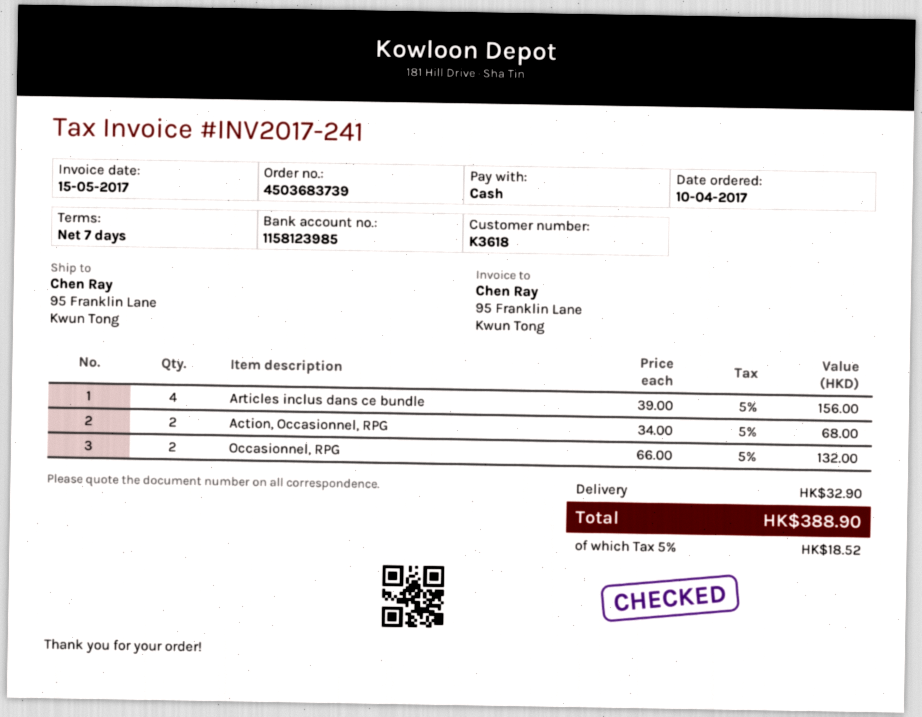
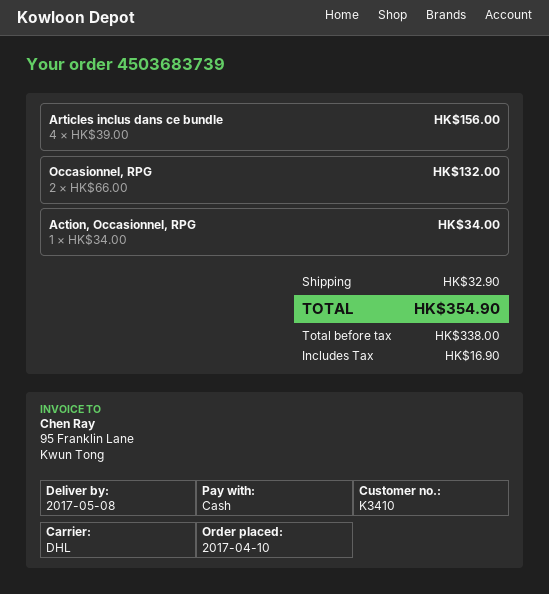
customer number: K3618 -> K3410
Action, Occasionnel, RPG: 2 x 34.00 = 68.00 -> 1 x 34.00 = 34.00
tax: 18.52 -> 16.90
total: 388.90 -> 354.90

